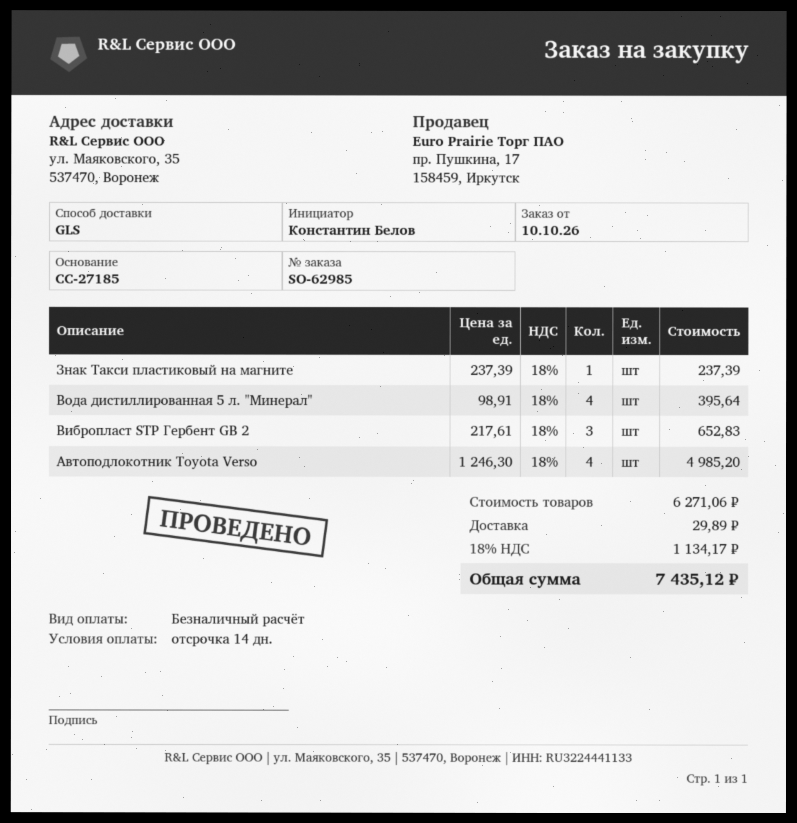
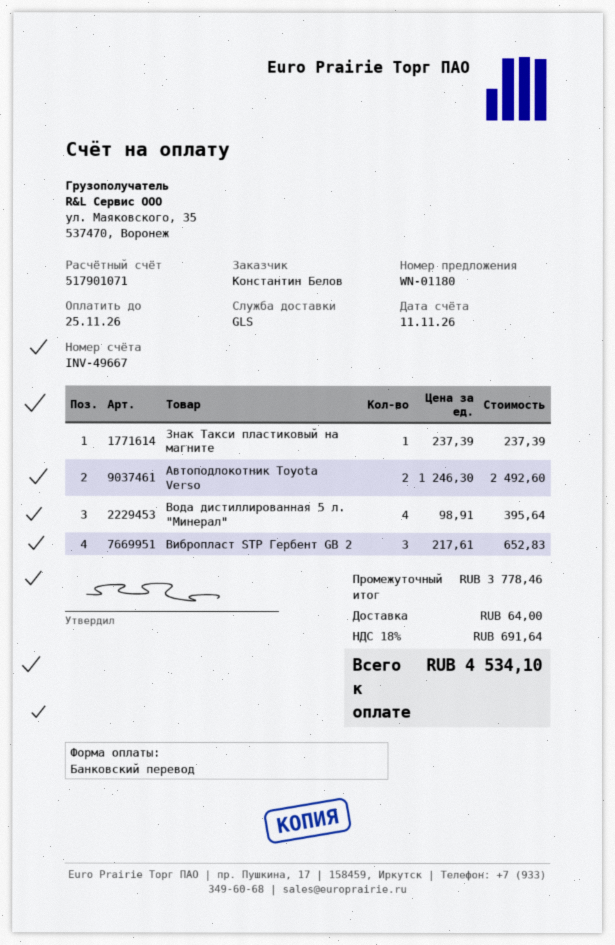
Автоподлокотник Toyota Verso: 4 x 1246.30 = 4985.20 -> 2 x 1246.30 = 2492.60
subtotal: 6271.06 -> 3778.46
shipping: 29.89 -> 64.00
tax: 18% = 1134.17 -> 18% = 691.64
total: 7435.12 -> 4534.10

